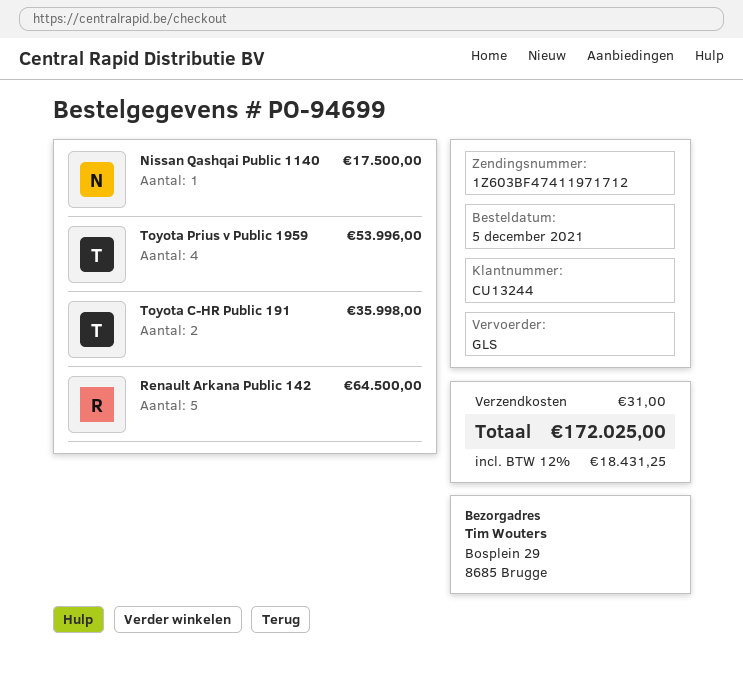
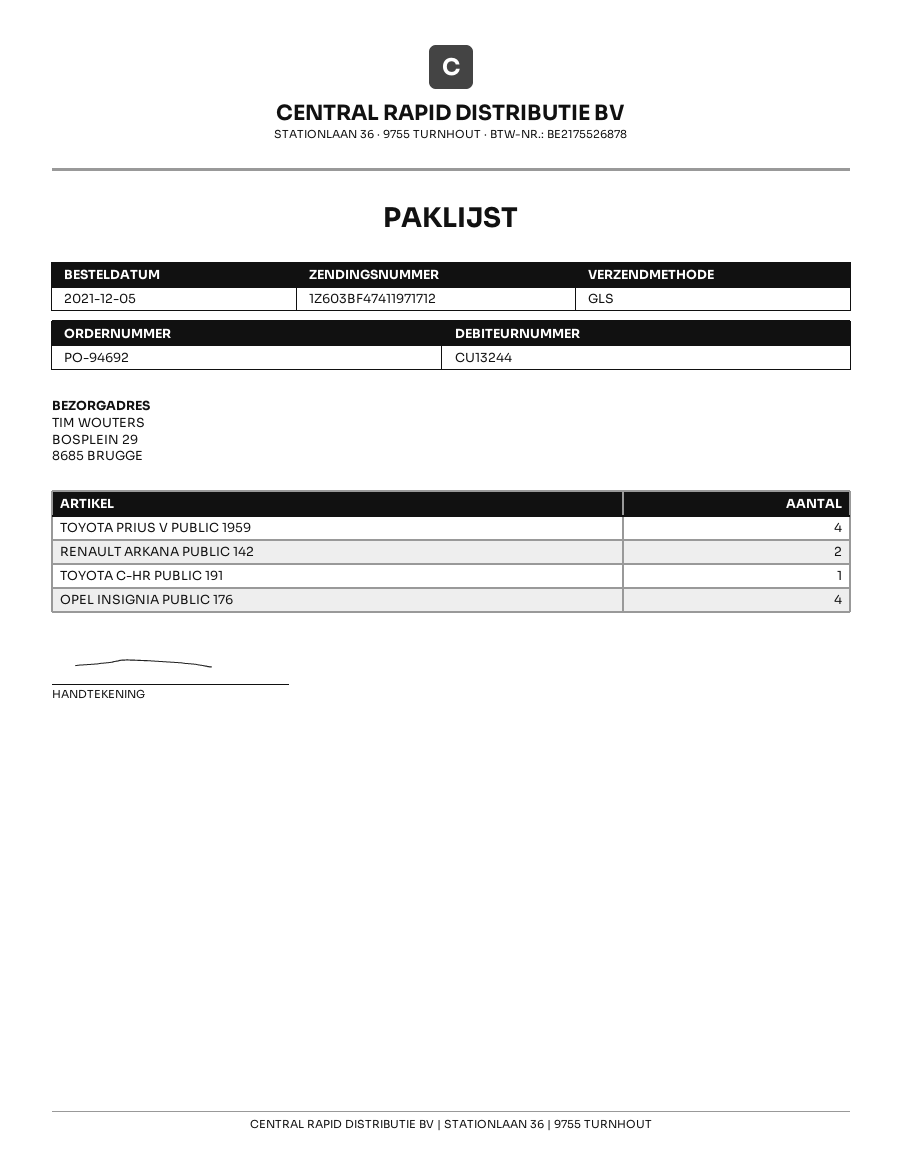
order number: PO-94699 -> PO-94692
Nissan Qashqai Public 1140: 1 -> none
Toyota C-HR Public 191: 2 -> 1
Renault Arkana Public 142: 5 -> 2
OPEL INSIGNIA PUBLIC 176: none -> 4

